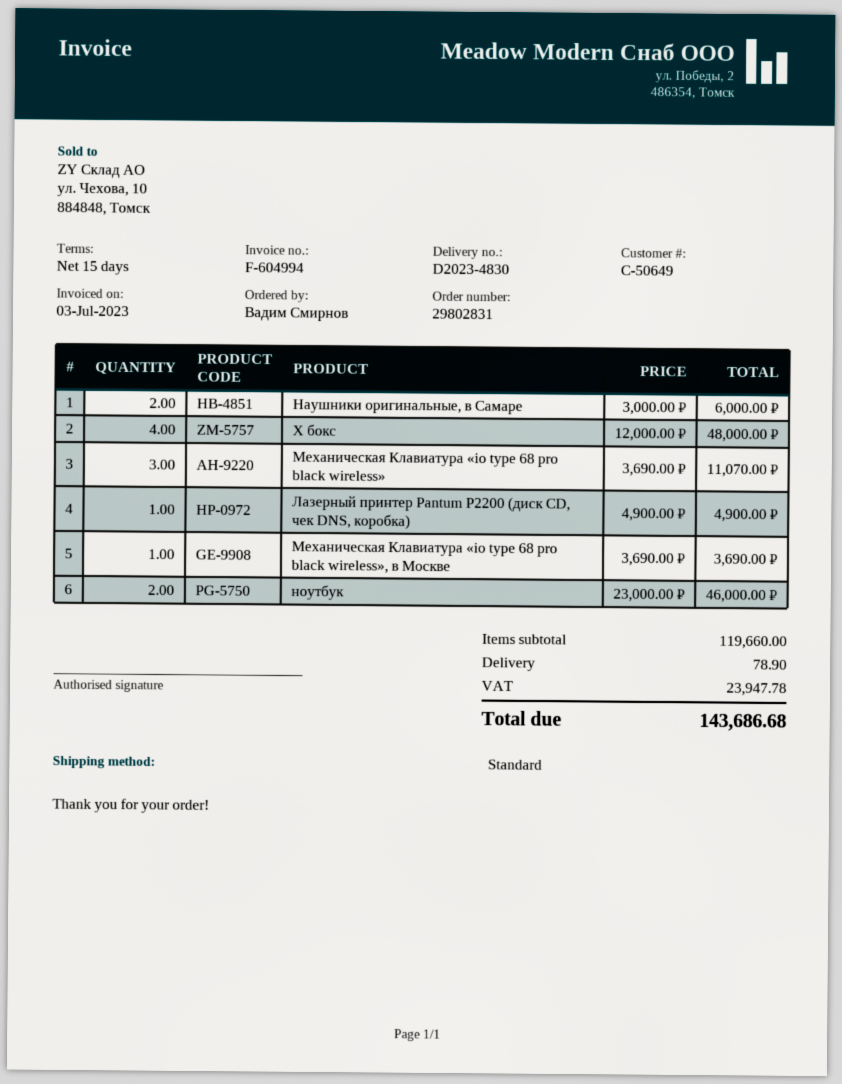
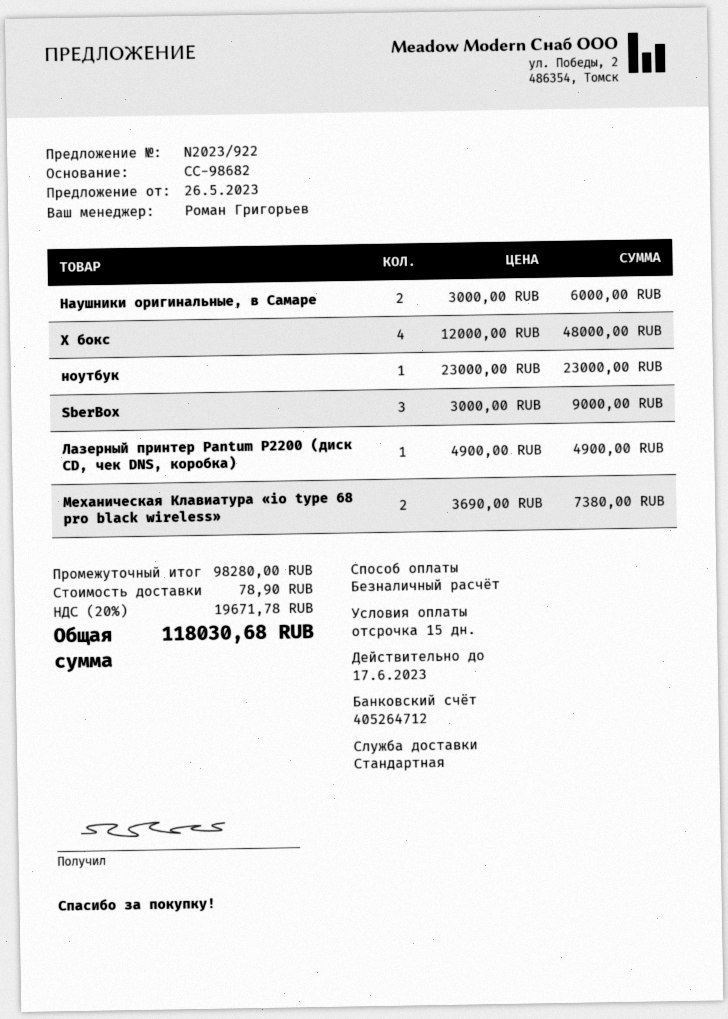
Механическая Клавиатура «io type 68 pro black wireless»: 3 x 3690.00 = 11070.00 -> 2 x 3690.00 = 7380.00
Механическая Клавиатура «io type 68 pro black wireless», в Москве: 1 x 3690.00 = 3690.00 -> none
ноутбук: 2 x 23000.00 = 46000.00 -> 1 x 23000.00 = 23000.00
SberBox: none -> 3 x 3000.00 = 9000.00
subtotal: 119660.00 -> 98280.00
tax: 23947.78 -> 19671.78
total: 143686.68 -> 118030.68

